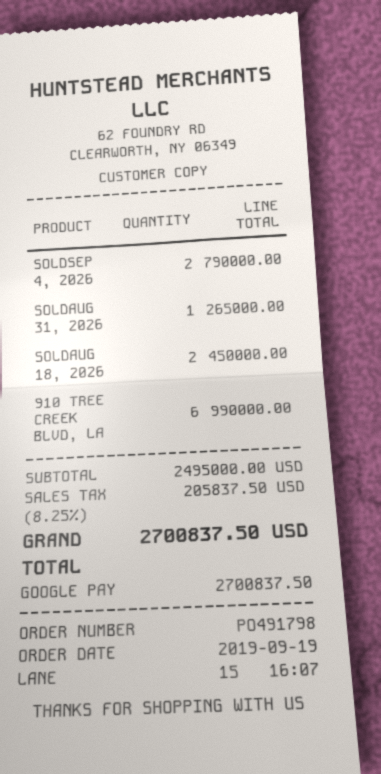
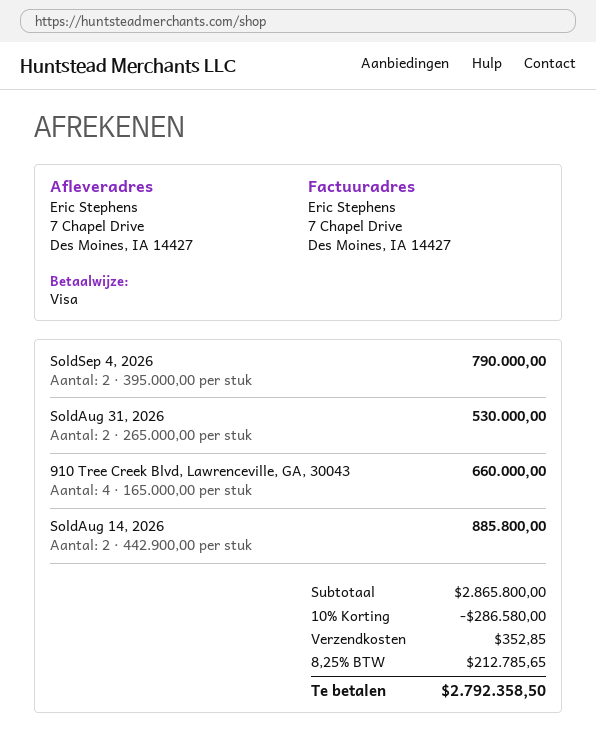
payment method: Google Pay -> Visa
SOLDAUG 31, 2026: 1 for 265000.00 -> 2 for 530000.00
SOLDAUG 18, 2026: 2 for 450000.00 -> none
910 TREE CREEK BLVD, LA: 6 for 990000.00 -> 4 for 660000.00
SoldAug 14, 2026: none -> 2 for 885800.00
subtotal: 2495000.00 -> 2865800.00
discount: none -> 10% = 286580.00
shipping: none -> 352.85
tax: 8.25% = 205837.50 -> 8.25% = 212785.65
total: 2700837.50 -> 2792358.50

